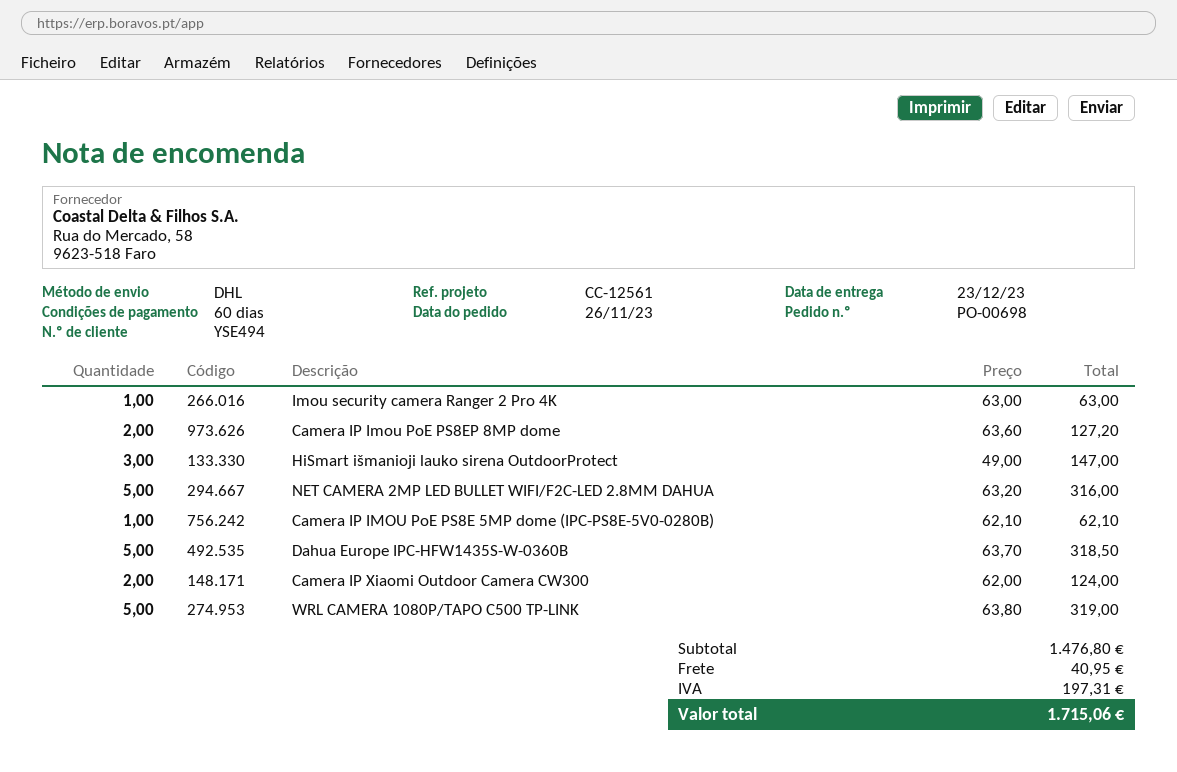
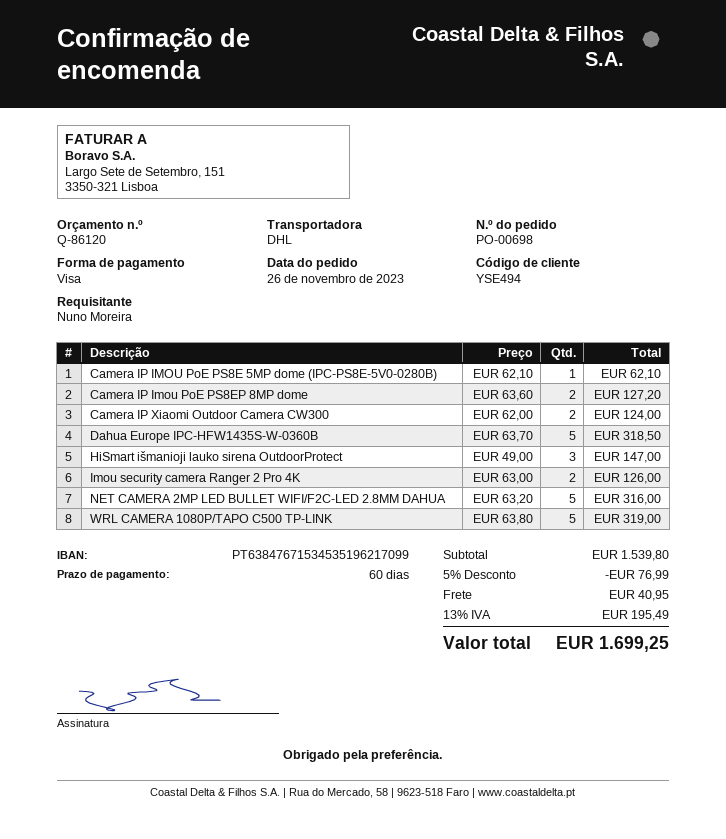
Imou security camera Ranger 2 Pro 4K: 1 x 63.00 = 63.00 -> 2 x 63.00 = 126.00
subtotal: 1476.80 -> 1539.80
discount: none -> 5% = 76.99
tax: 197.31 -> 195.49
total: 1715.06 -> 1699.25

